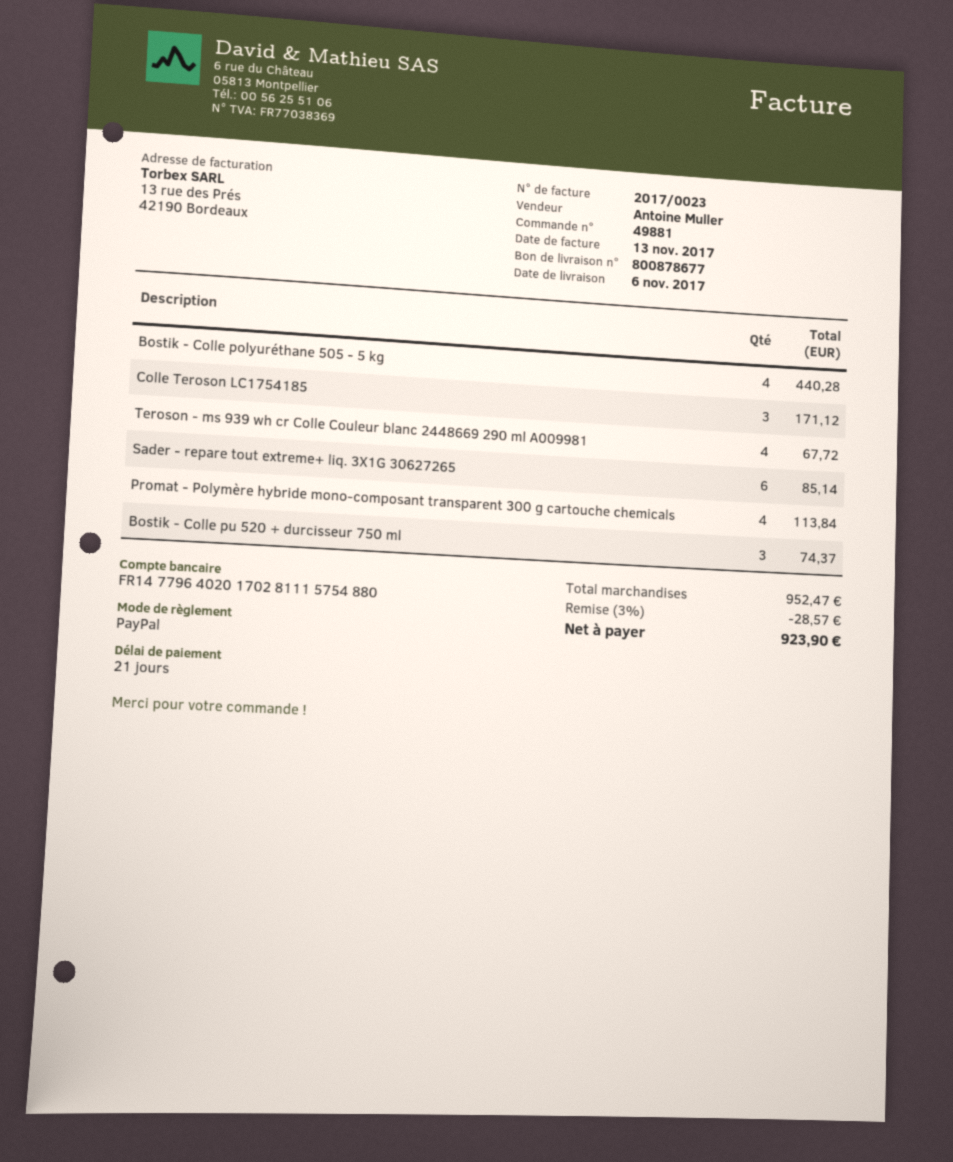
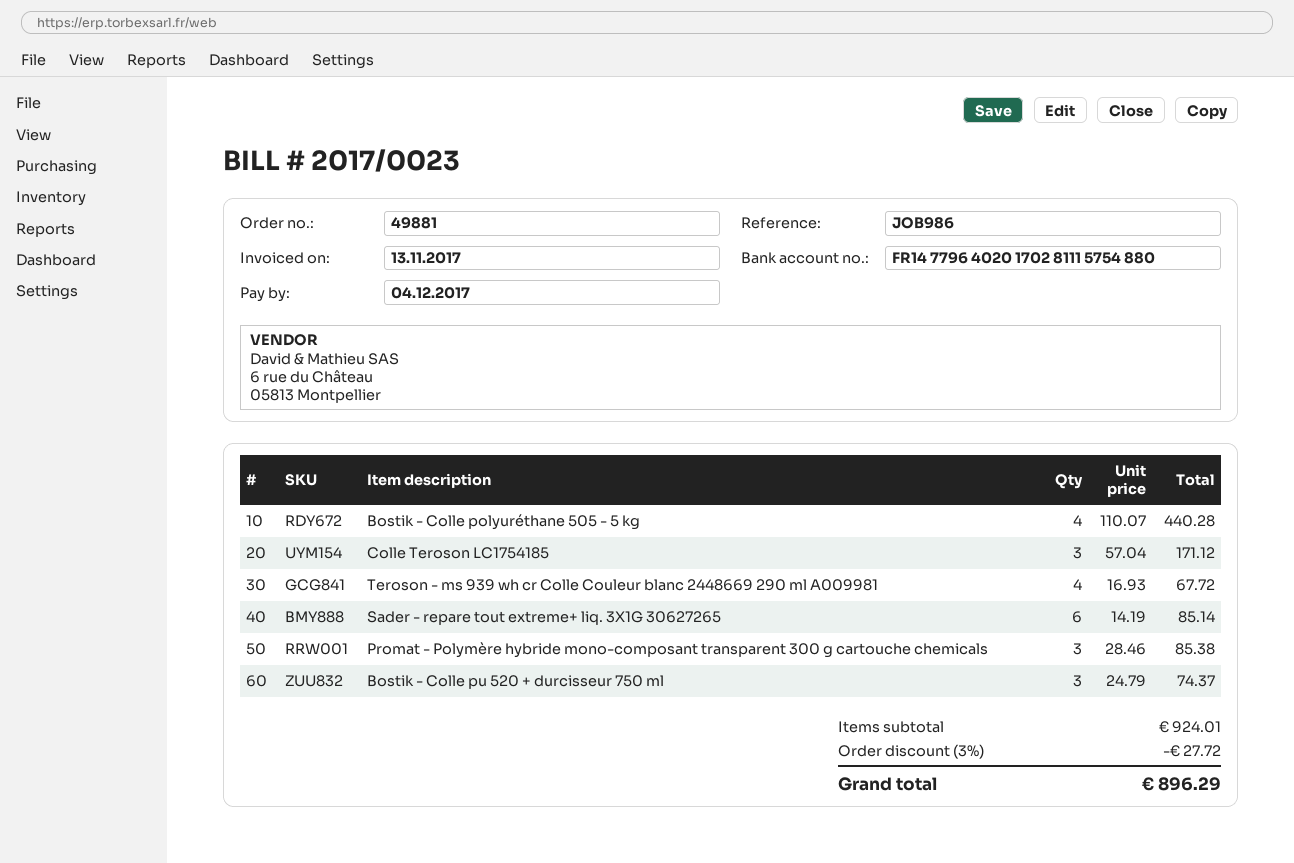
Promat - Polymère hybride mono-composant transparent 300 g cartouche chemicals: 4 for 113.84 -> 3 for 85.38
subtotal: 952.47 -> 924.01
discount: 3% = 28.57 -> 3% = 27.72
total: 923.90 -> 896.29

